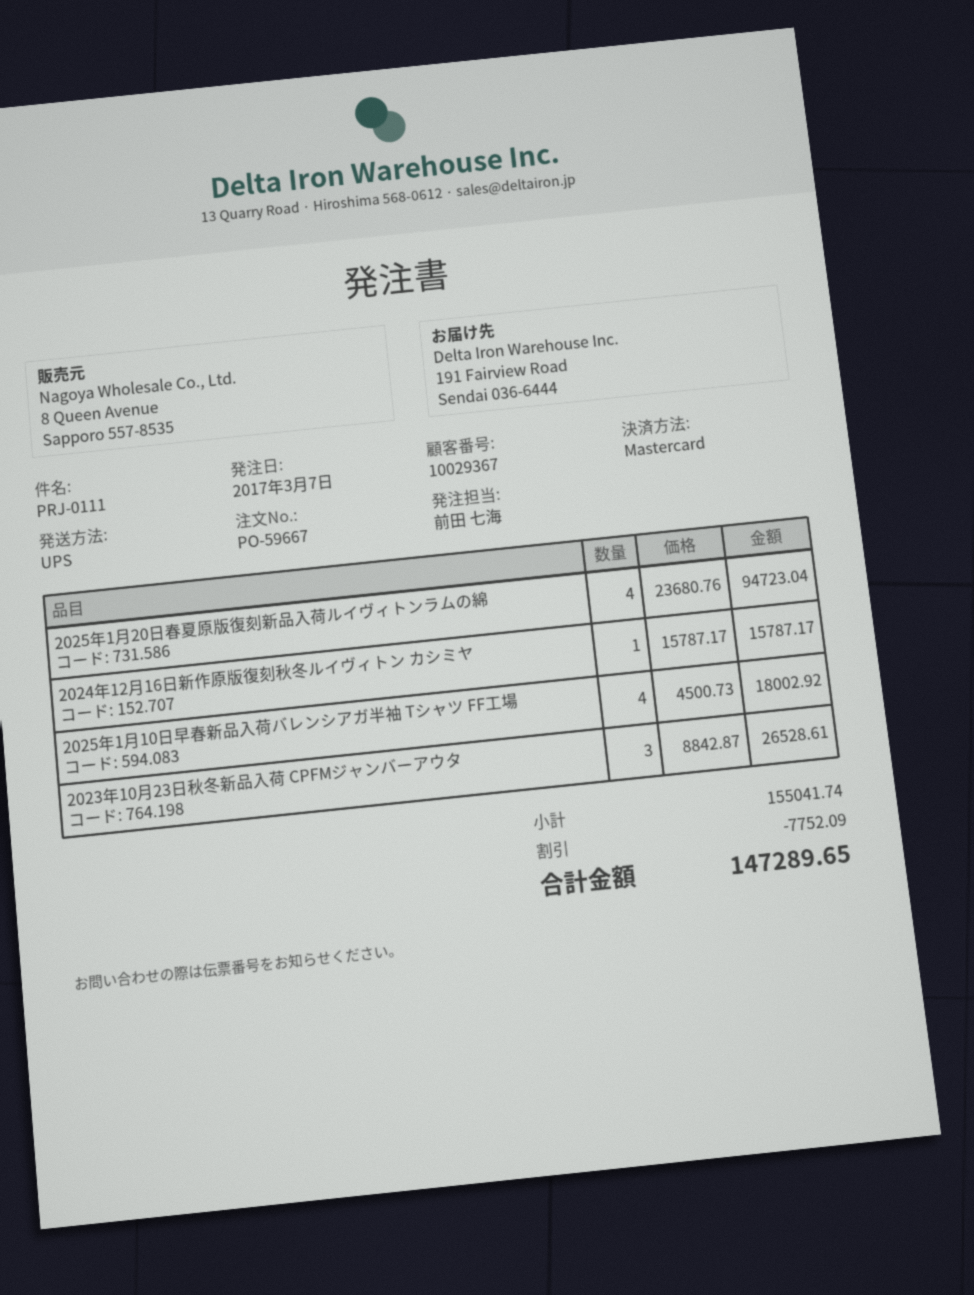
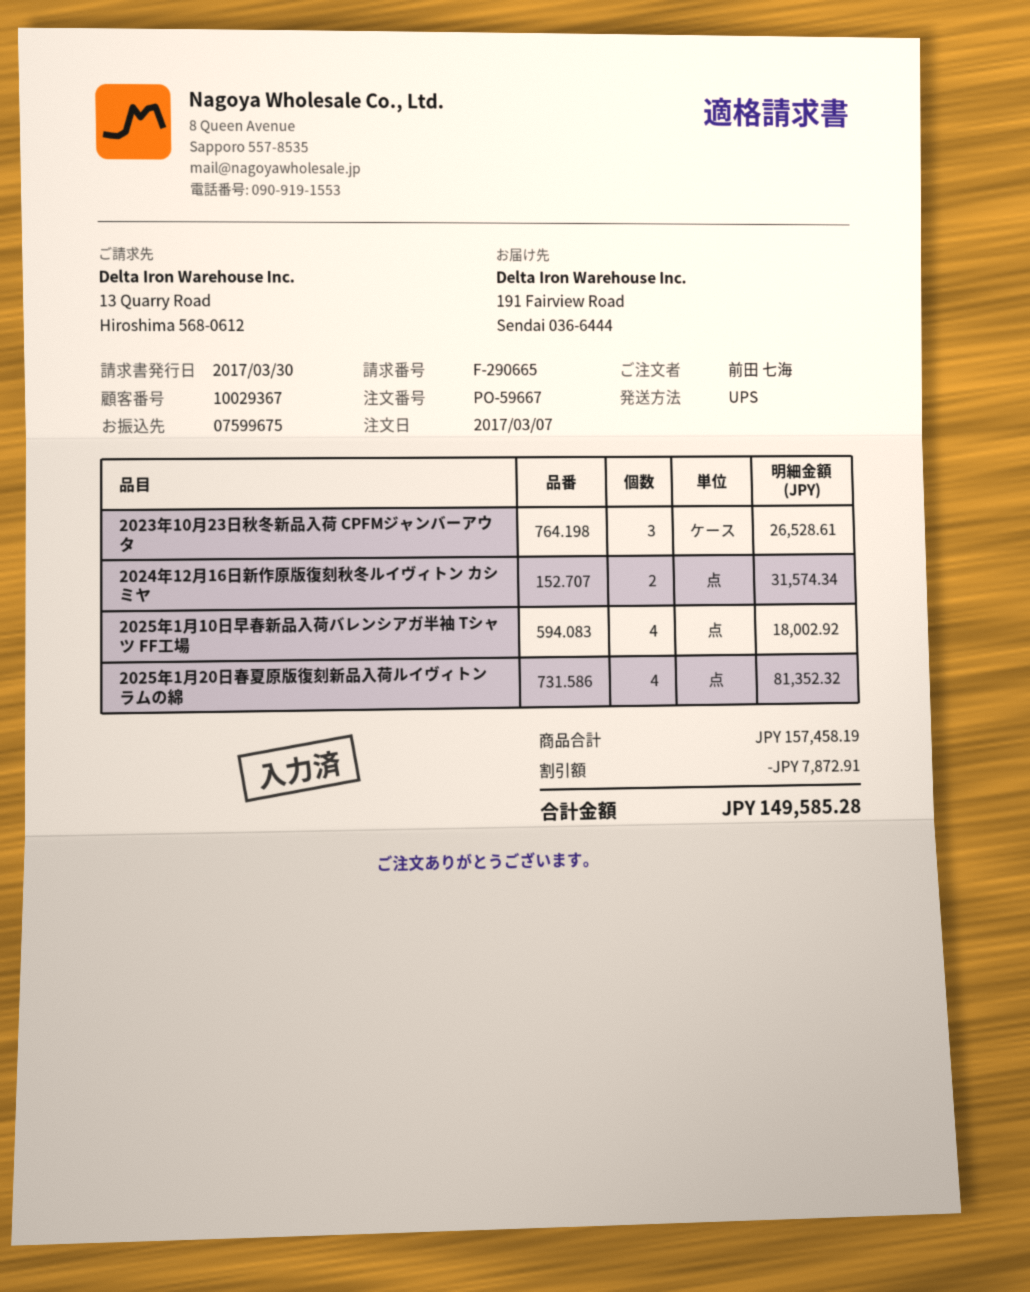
2025年1月20日春夏原版復刻新品入荷ルイヴィトンラムの綿: 4 for 94723.04 -> 4 for 81352.32
2024年12月16日新作原版復刻秋冬ルイヴィトン カシミヤ: 1 for 15787.17 -> 2 for 31574.34
subtotal: 155041.74 -> 157458.19
discount: 7752.09 -> 7872.91
total: 147289.65 -> 149585.28

